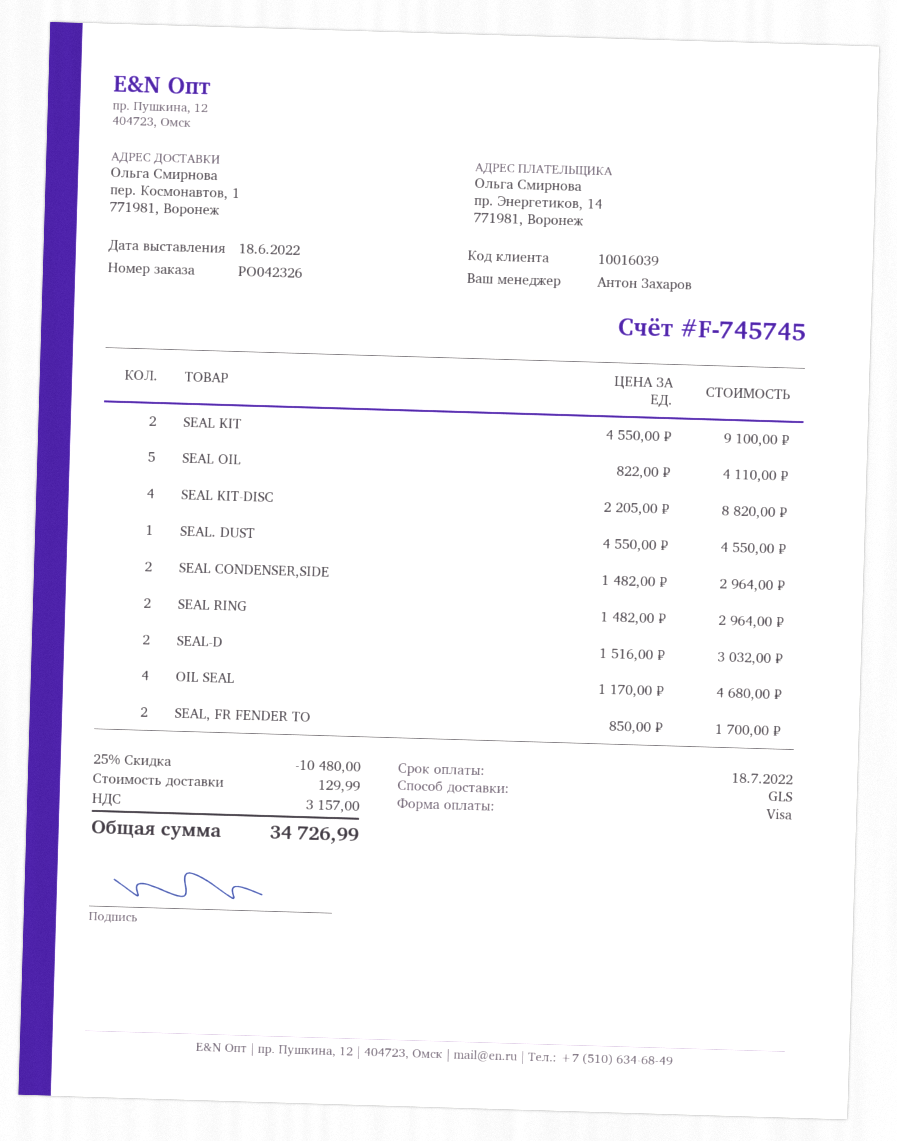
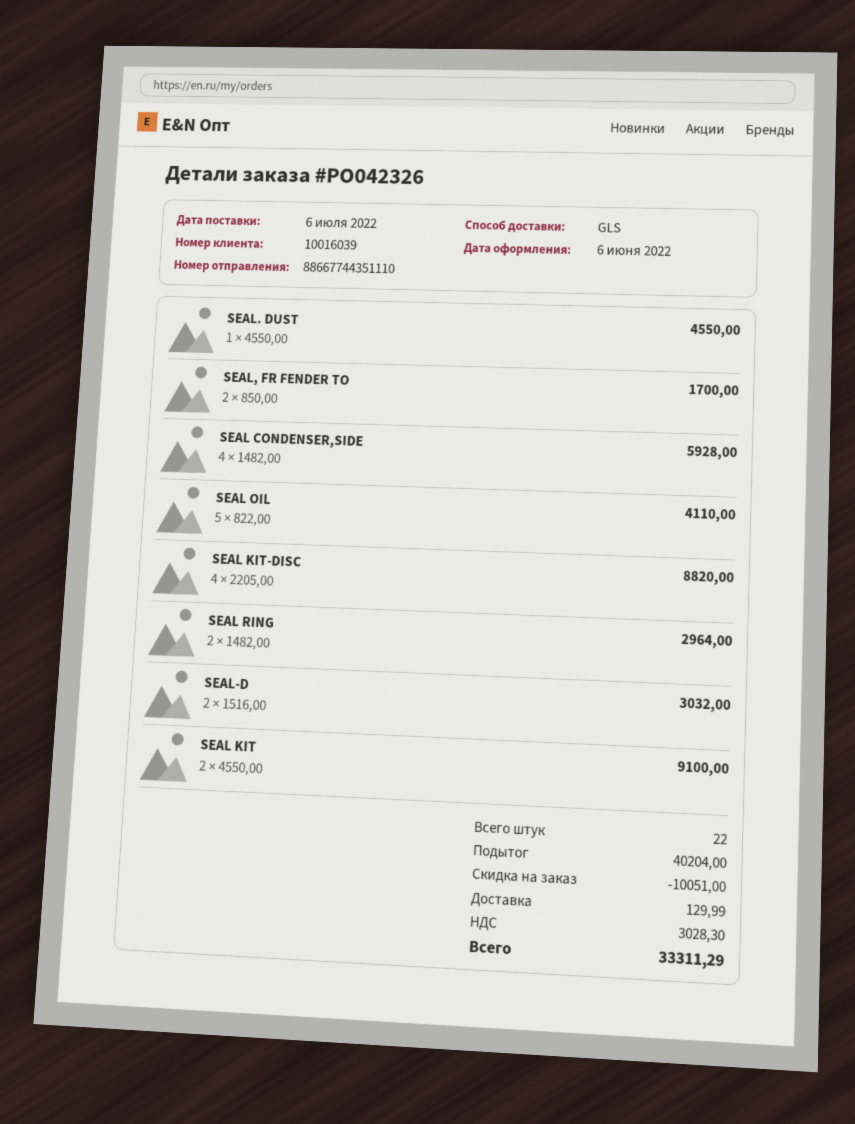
SEAL CONDENSER,SIDE: 2 x 1482.00 = 2964.00 -> 4 x 1482.00 = 5928.00
OIL SEAL: 4 x 1170.00 = 4680.00 -> none
discount: 10480.00 -> 10051.00
tax: 3157.00 -> 3028.30
total: 34726.99 -> 33311.29

